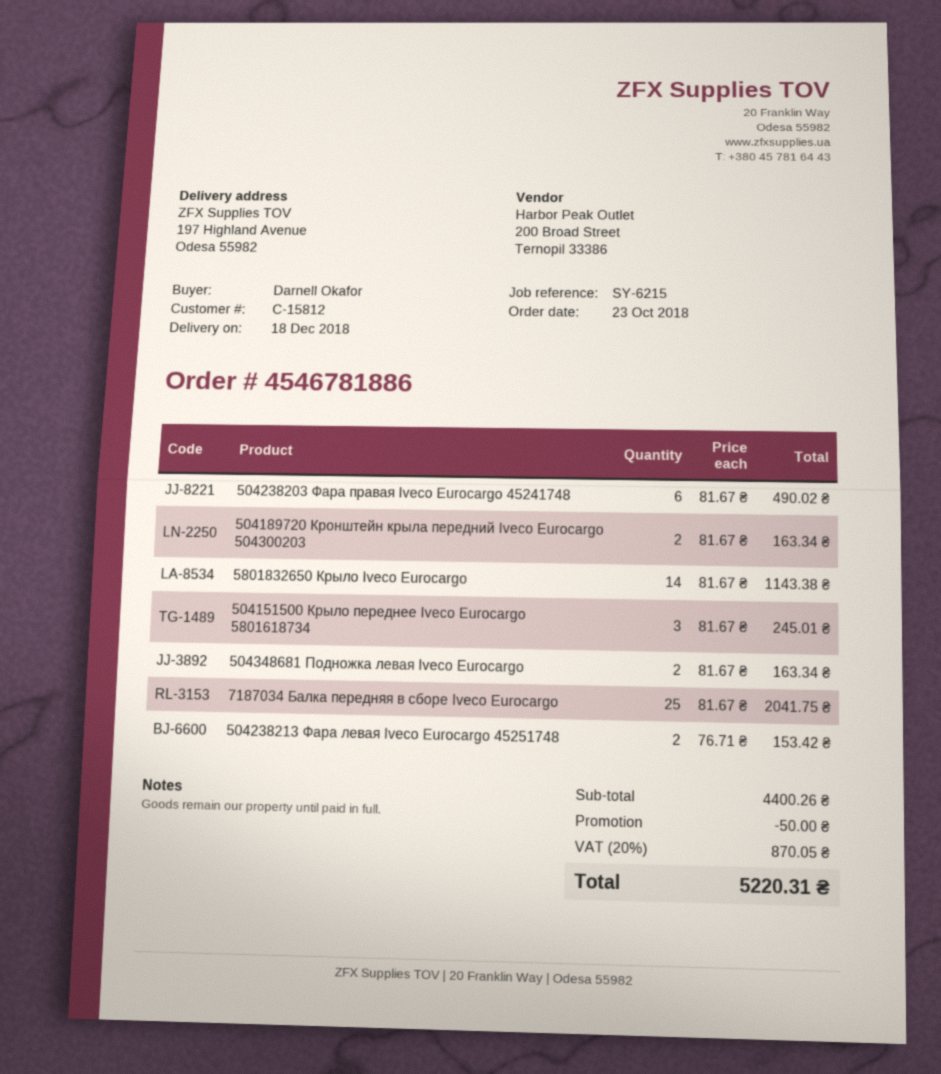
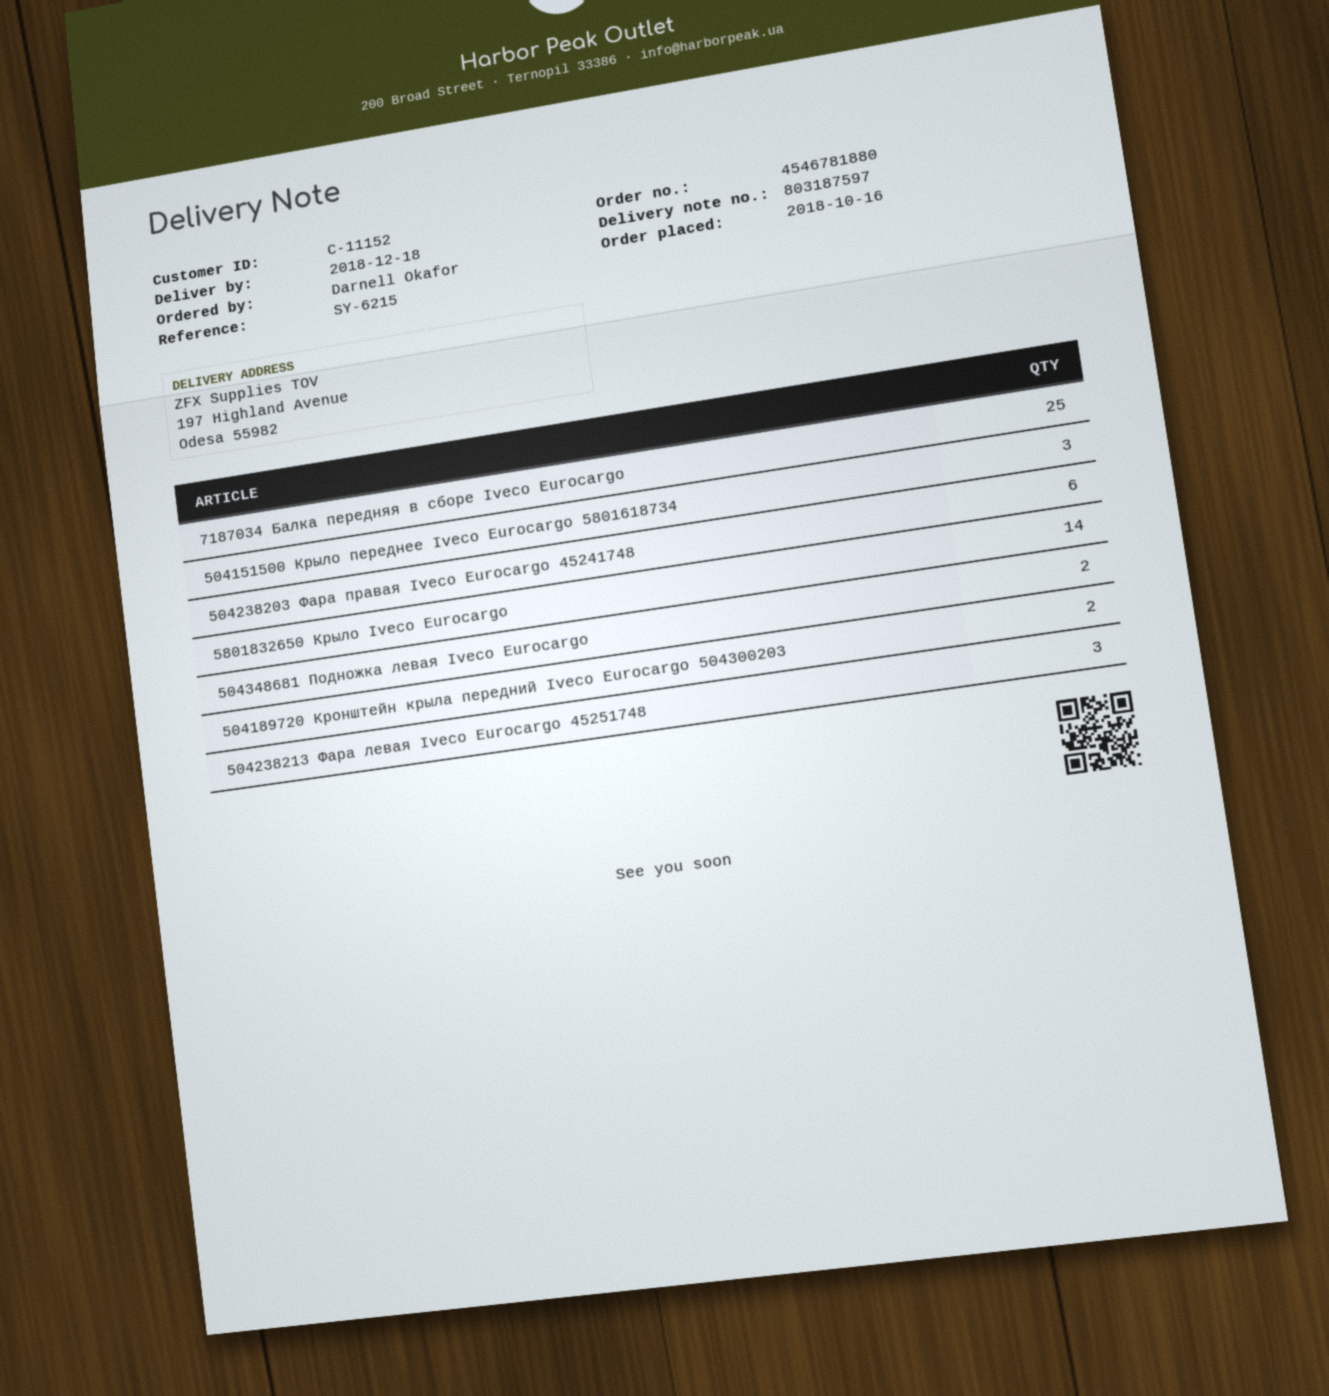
order number: 4546781886 -> 4546781880
order date: 2018-10-23 -> 2018-10-16
customer number: C-15812 -> C-11152
504238213 Фара левая Iveco Eurocargo 45251748: 2 -> 3

